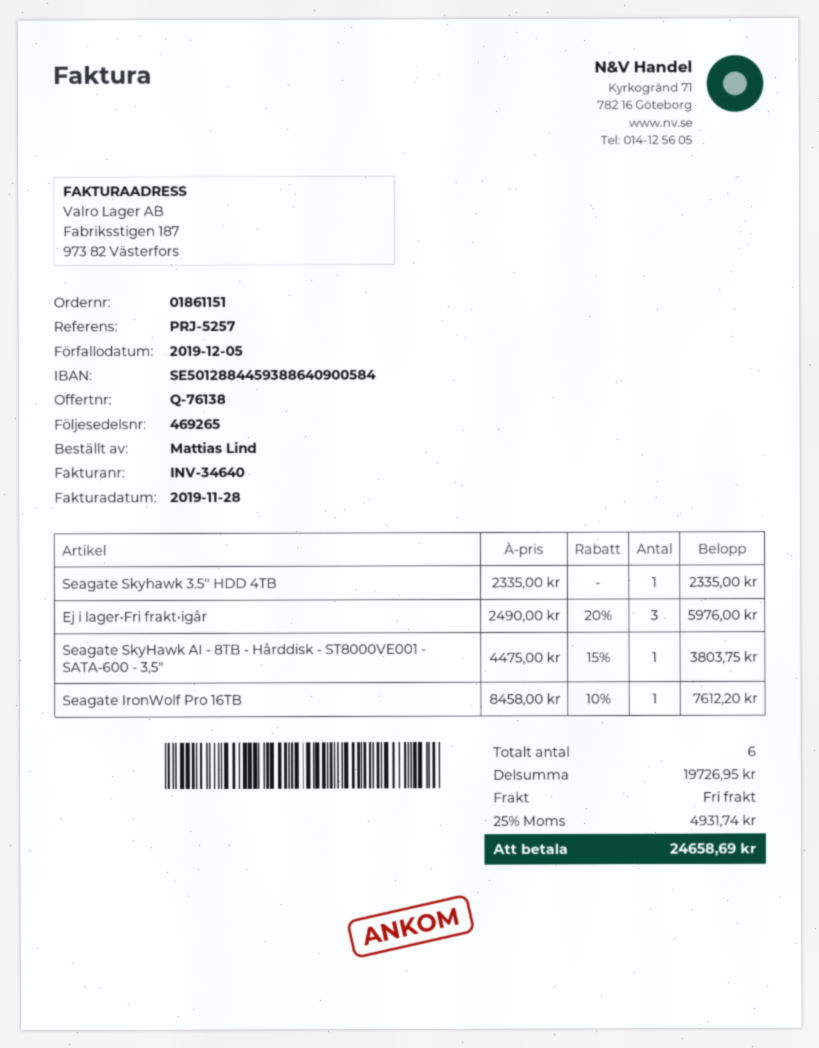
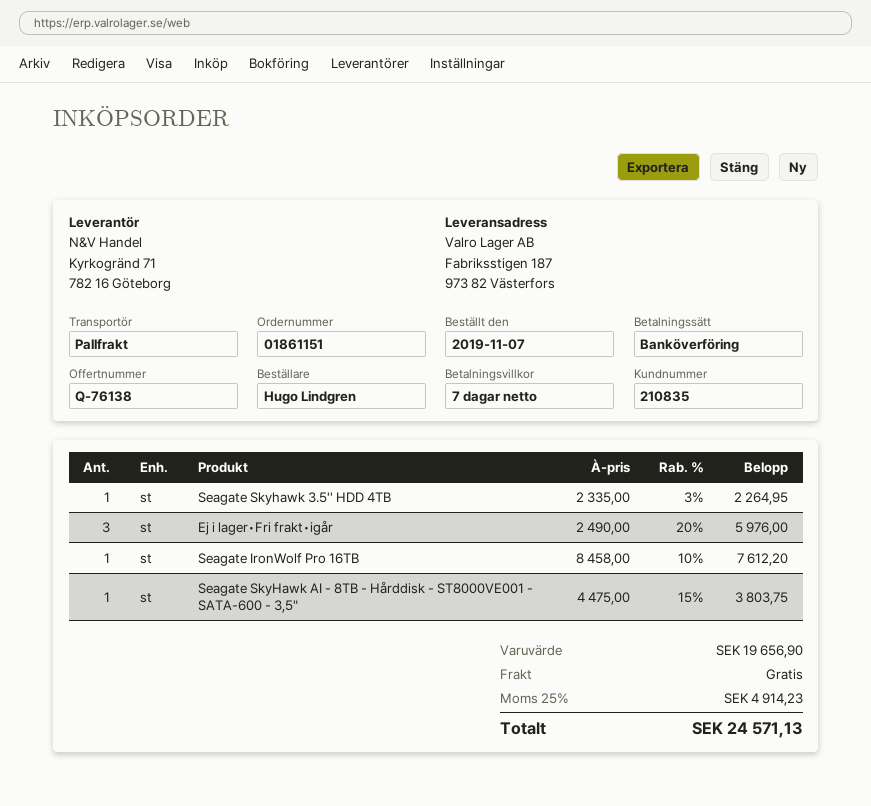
ordered by: Mattias Lind -> Hugo Lindgren
Seagate Skyhawk 3.5'' HDD 4TB: 1 x 2335.00 = 2335.00 -> 1 x 2335.00 - 3% = 2264.95
subtotal: 19726.95 -> 19656.90
tax: 25% = 4931.74 -> 25% = 4914.23
total: 24658.69 -> 24571.13

